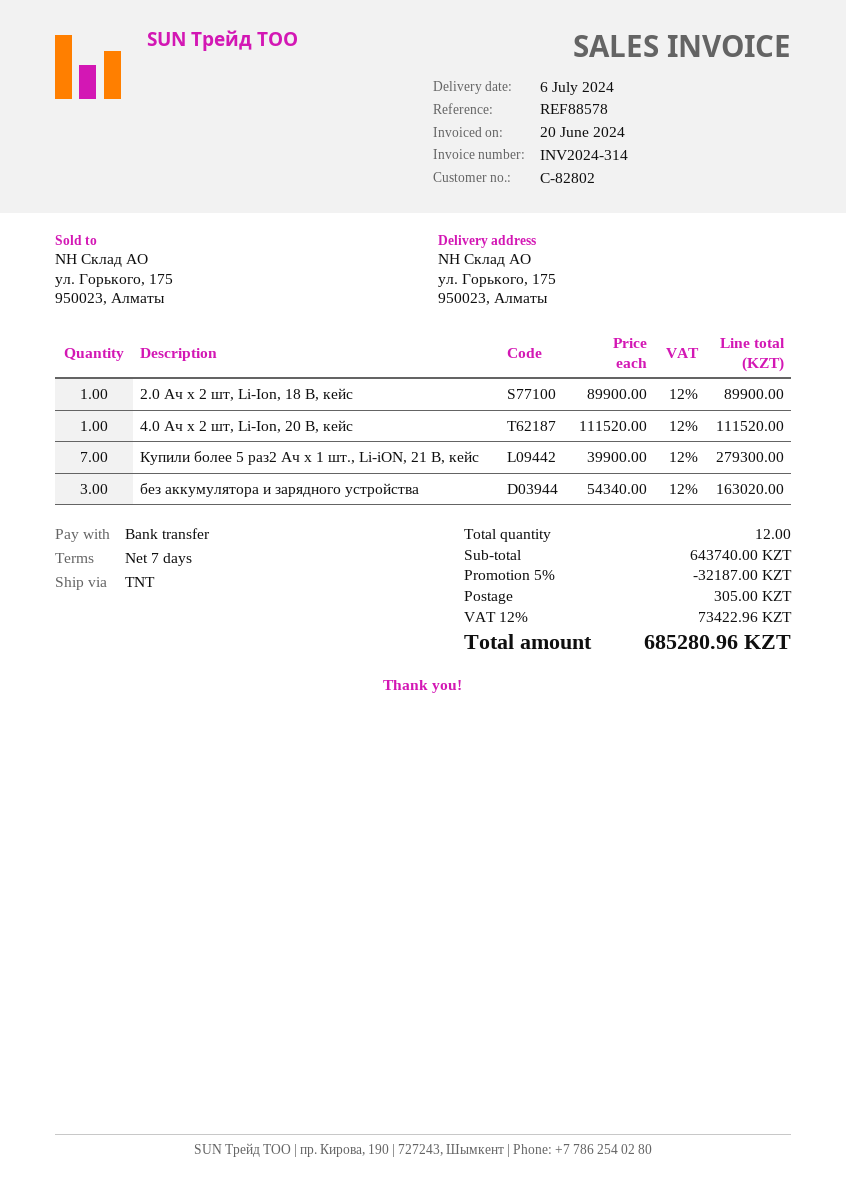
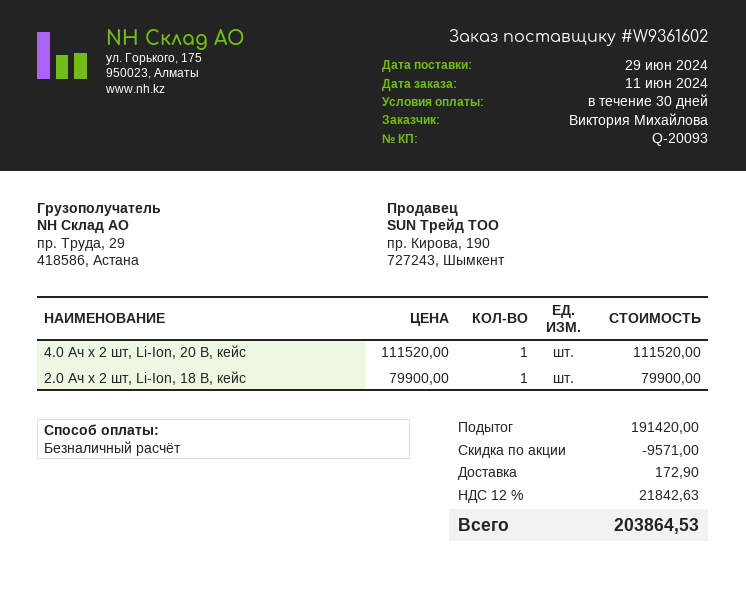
delivery date: 2024-07-06 -> 2024-06-29
payment terms: 7 days -> 30 days
ship to: ул. Горького, 175, 950023, Алматы -> пр. Труда, 29, 418586, Астана
2.0 Ач x 2 шт, Li-Ion, 18 В, кейс: 1 x 89900.00 = 89900.00 -> 1 x 79900.00 = 79900.00
Купили более 5 раз2 Ач х 1 шт., Li-iON, 21 В, кейс: 7 x 39900.00 = 279300.00 -> none
без аккумулятора и зарядного устройства: 3 x 54340.00 = 163020.00 -> none
subtotal: 643740.00 -> 191420.00
discount: 32187.00 -> 9571.00
shipping: 305.00 -> 172.90
tax: 12% = 73422.96 -> 12% = 21842.63
total: 685280.96 -> 203864.53

